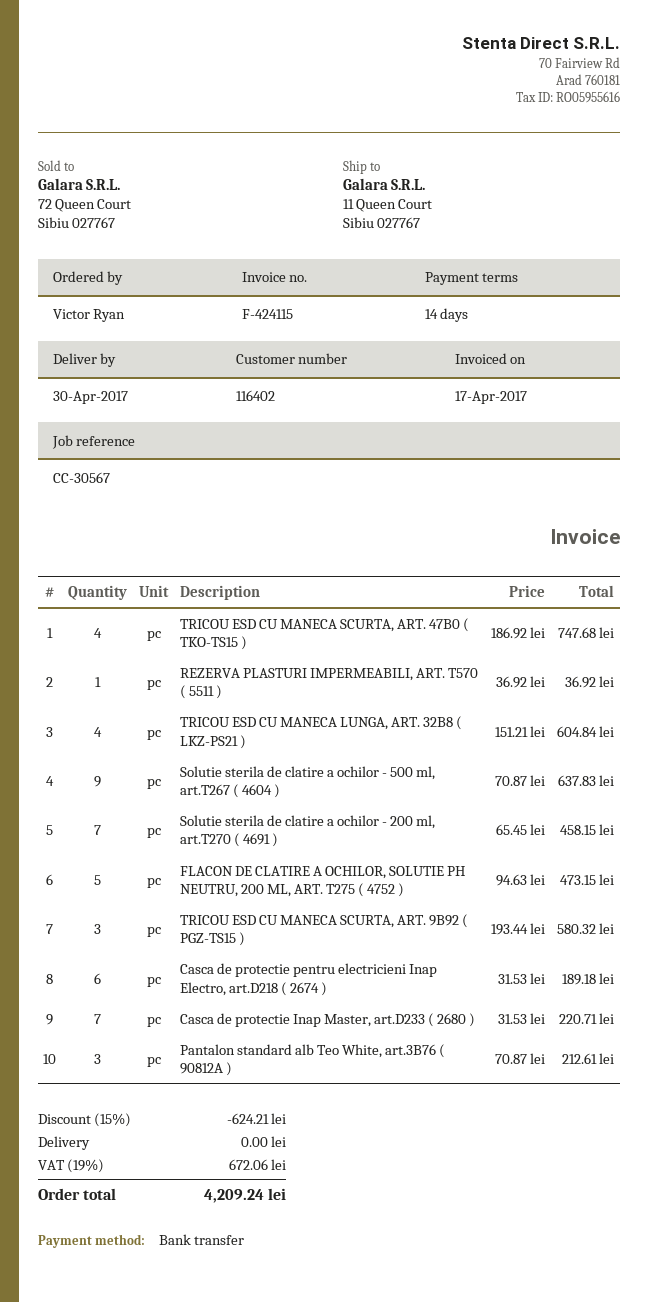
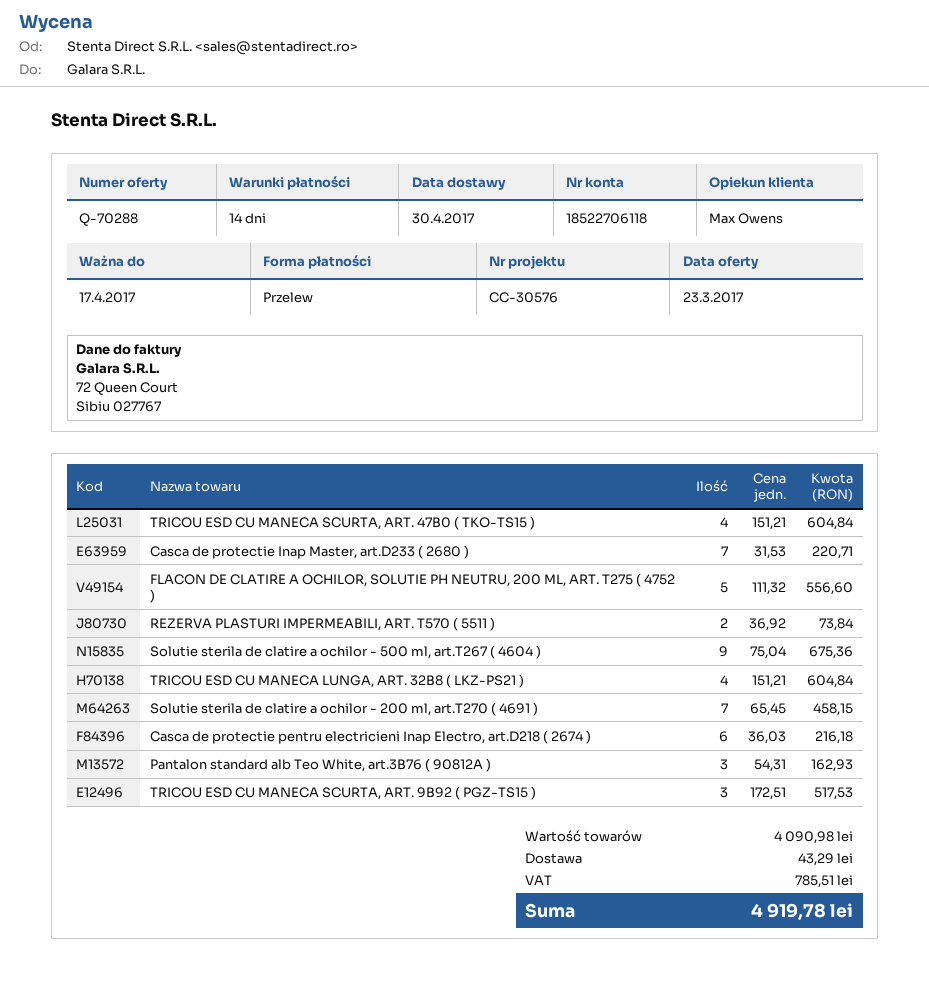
reference: CC-30567 -> CC-30576
TRICOU ESD CU MANECA SCURTA, ART. 47B0 ( TKO-TS15 ): 4 x 186.92 = 747.68 -> 4 x 151.21 = 604.84
REZERVA PLASTURI IMPERMEABILI, ART. T570 ( 5511 ): 1 x 36.92 = 36.92 -> 2 x 36.92 = 73.84
Solutie sterila de clatire a ochilor - 500 ml, art.T267 ( 4604 ): 9 x 70.87 = 637.83 -> 9 x 75.04 = 675.36
FLACON DE CLATIRE A OCHILOR, SOLUTIE PH NEUTRU, 200 ML, ART. T275 ( 4752 ): 5 x 94.63 = 473.15 -> 5 x 111.32 = 556.60
TRICOU ESD CU MANECA SCURTA, ART. 9B92 ( PGZ-TS15 ): 3 x 193.44 = 580.32 -> 3 x 172.51 = 517.53
Casca de protectie pentru electricieni Inap Electro, art.D218 ( 2674 ): 6 x 31.53 = 189.18 -> 6 x 36.03 = 216.18
Pantalon standard alb Teo White, art.3B76 ( 90812A ): 3 x 70.87 = 212.61 -> 3 x 54.31 = 162.93
discount: 15% = 624.21 -> none
shipping: 0.00 -> 43.29
tax: 672.06 -> 785.51
total: 4209.24 -> 4919.78

